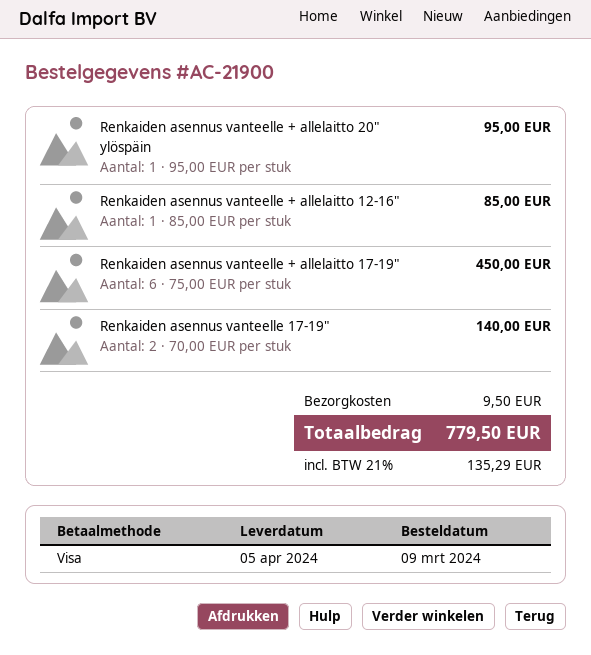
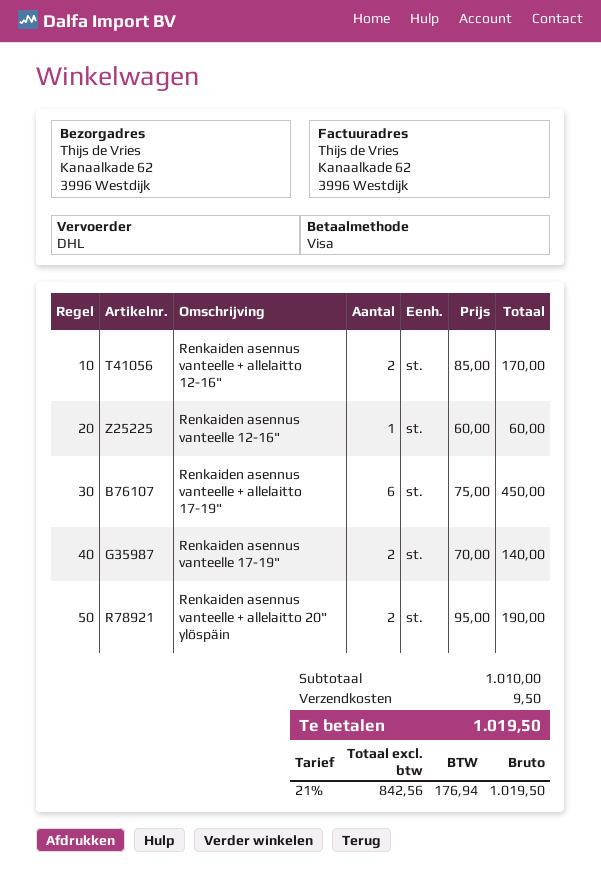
Renkaiden asennus vanteelle + allelaitto 20" ylöspäin: 1 x 95.00 = 95.00 -> 2 x 95.00 = 190.00
Renkaiden asennus vanteelle + allelaitto 12-16": 1 x 85.00 = 85.00 -> 2 x 85.00 = 170.00
Renkaiden asennus vanteelle 12-16": none -> 1 x 60.00 = 60.00
tax: 21% = 135.29 -> 21% = 176.94
total: 779.50 -> 1019.50

